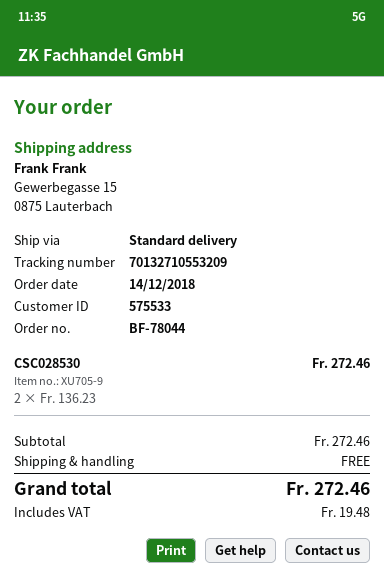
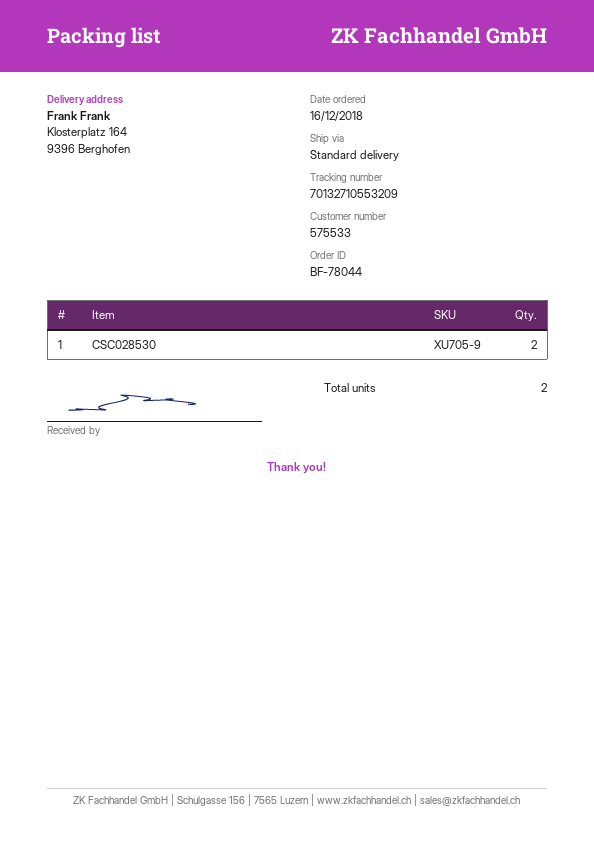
order date: 2018-12-14 -> 2018-12-16
ship to: Gewerbegasse 15, 0875 Lauterbach -> Klosterplatz 164, 9396 Berghofen

